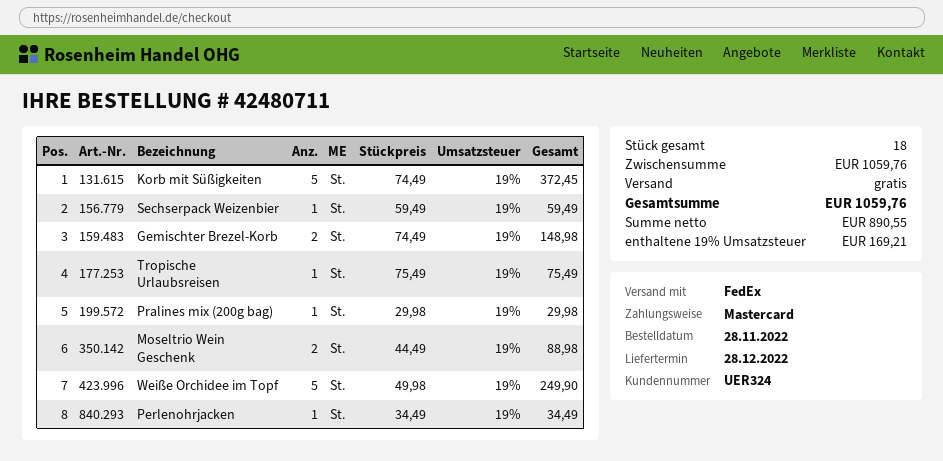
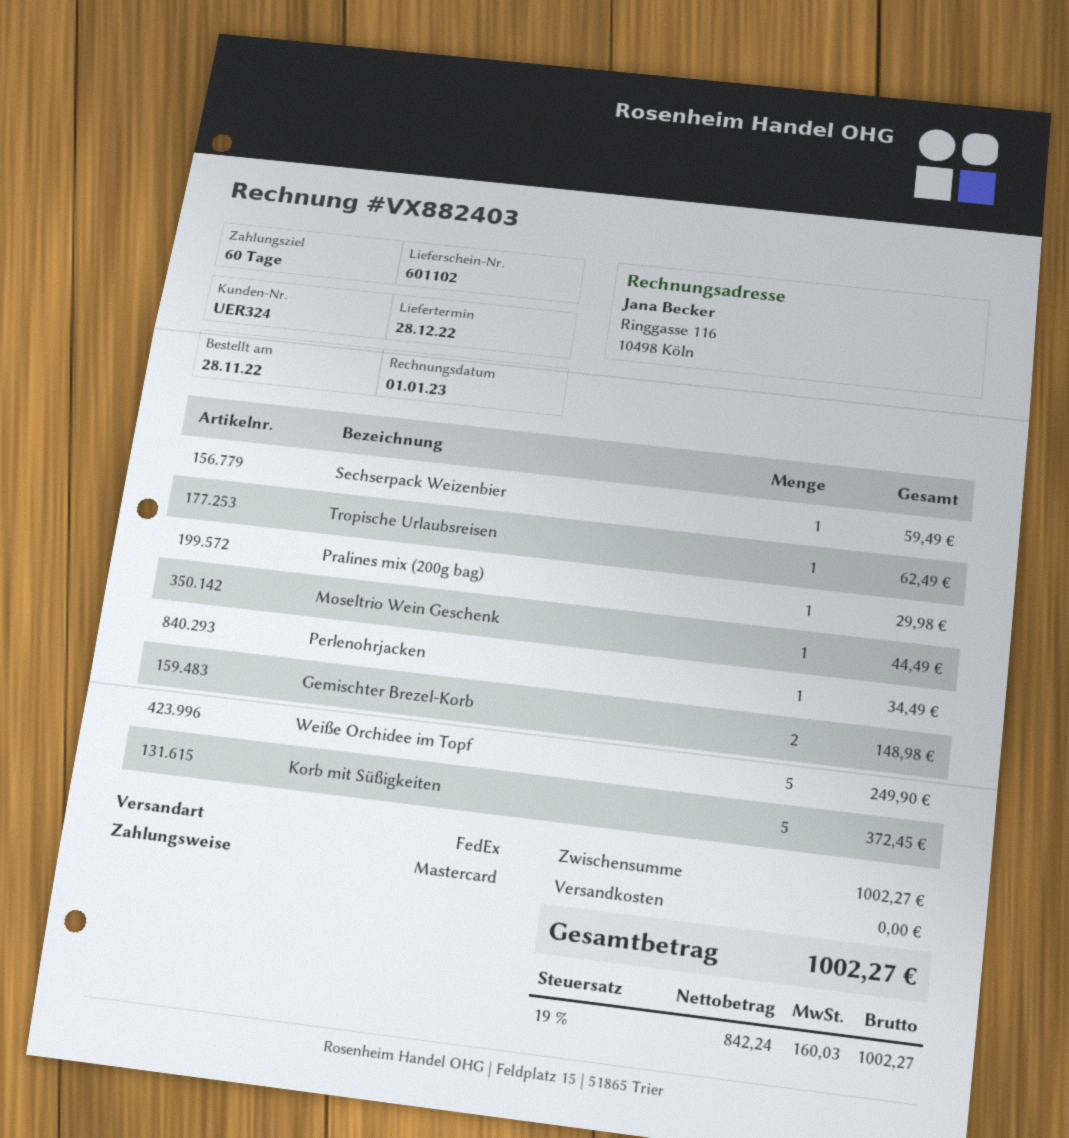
Tropische Urlaubsreisen: 1 for 75.49 -> 1 for 62.49
Moseltrio Wein Geschenk: 2 for 88.98 -> 1 for 44.49
subtotal: 1059.76 -> 1002.27
net: 890.55 -> 842.24
tax: 19% = 169.21 -> 19% = 160.03
total: 1059.76 -> 1002.27

